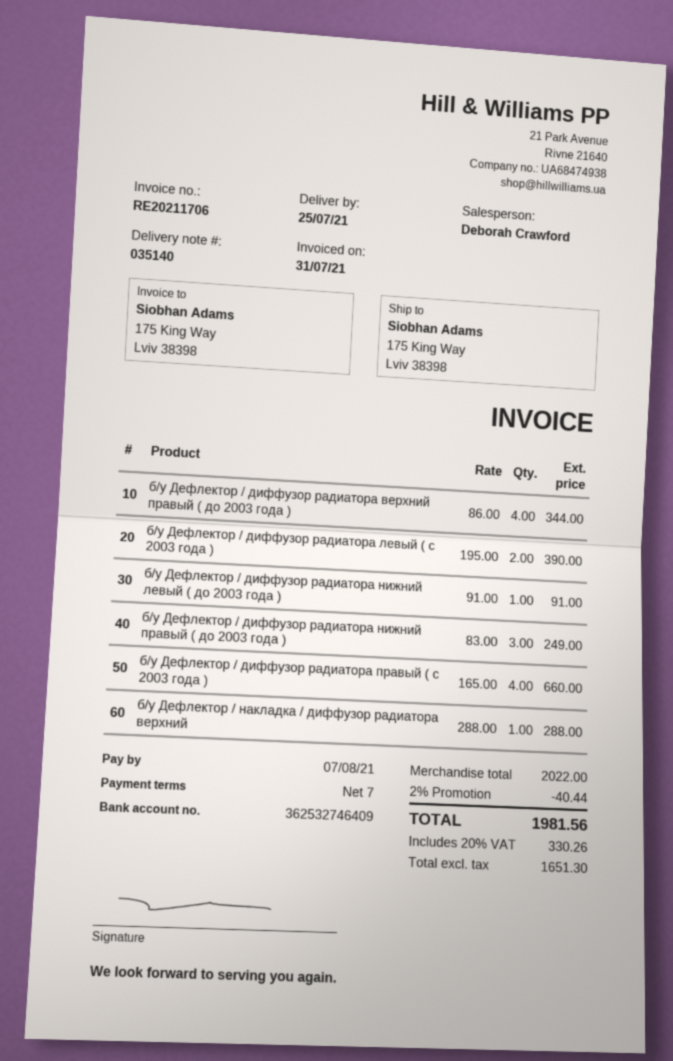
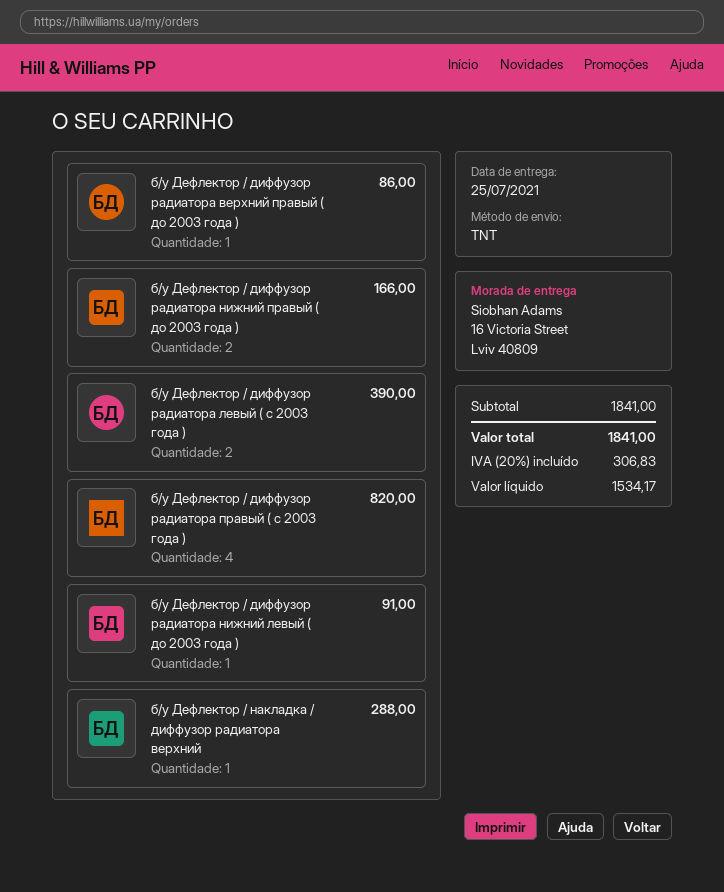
ship to: 175 King Way, Lviv 38398 -> 16 Victoria Street, Lviv 40809
б/у Дефлектор / диффузор радиатора верхний правый ( до 2003 года ): 4 for 344.00 -> 1 for 86.00
б/у Дефлектор / диффузор радиатора нижний правый ( до 2003 года ): 3 for 249.00 -> 2 for 166.00
б/у Дефлектор / диффузор радиатора правый ( с 2003 года ): 4 for 660.00 -> 4 for 820.00
subtotal: 2022.00 -> 1841.00
discount: 2% = 40.44 -> none
net: 1651.30 -> 1534.17
tax: 20% = 330.26 -> 20% = 306.83
total: 1981.56 -> 1841.00

